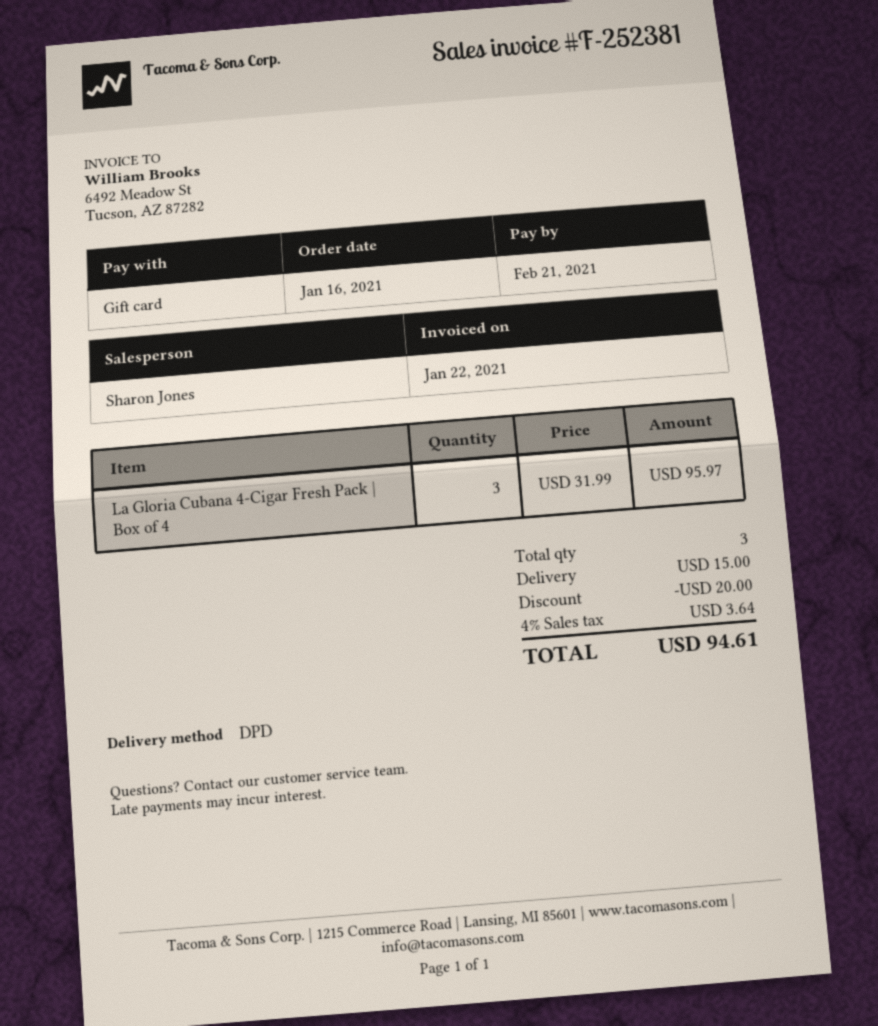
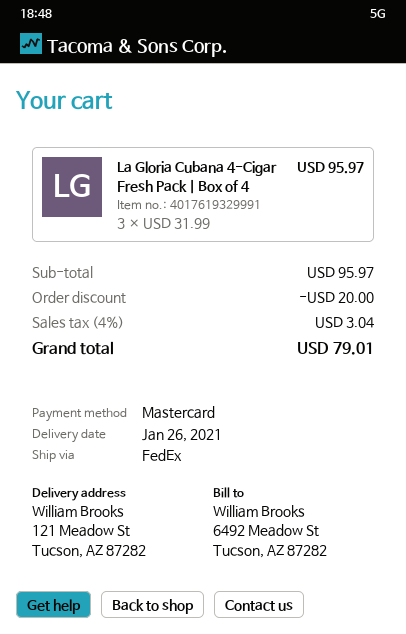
payment method: gift card -> Mastercard
shipping method: DPD -> FedEx
shipping: 15.00 -> none
tax: 4% = 3.64 -> 4% = 3.04
total: 94.61 -> 79.01

